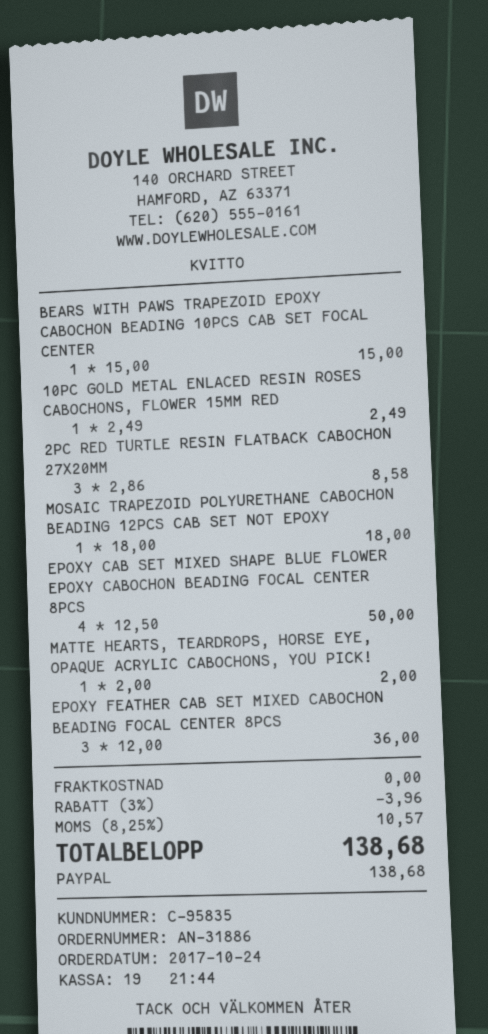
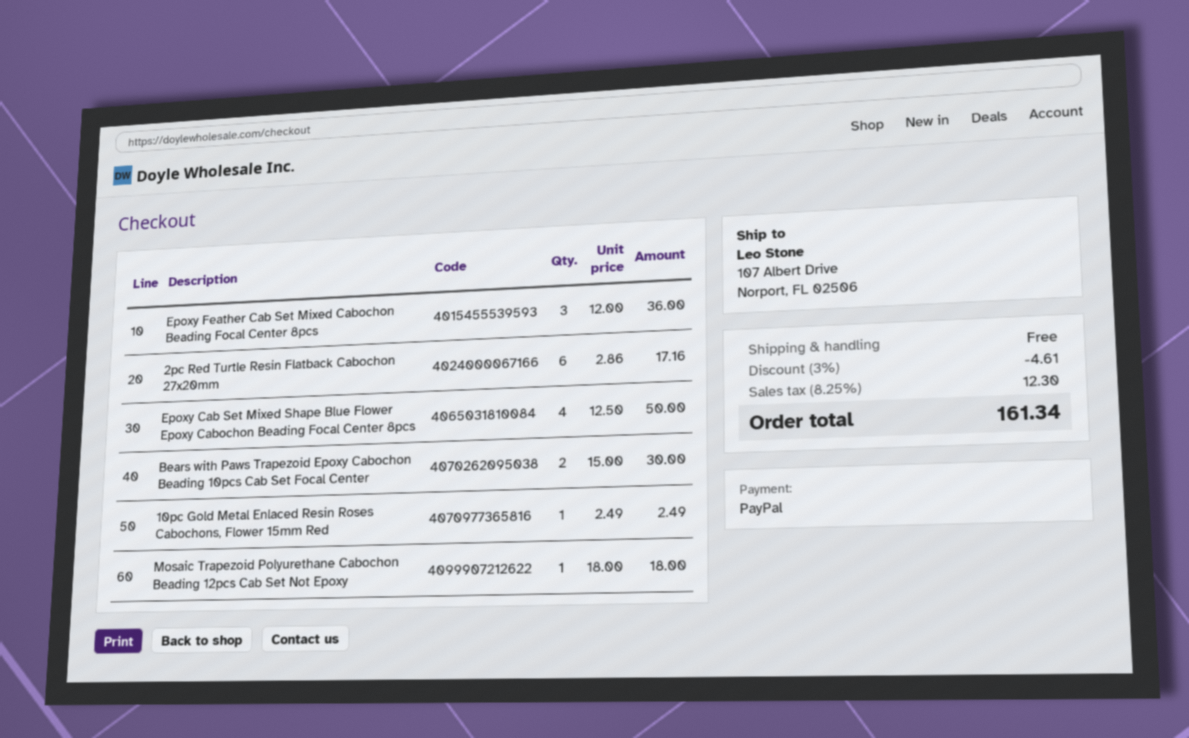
BEARS WITH PAWS TRAPEZOID EPOXY CABOCHON BEADING 10PCS CAB SET FOCAL CENTER: 1 x 15.00 = 15.00 -> 2 x 15.00 = 30.00
2PC RED TURTLE RESIN FLATBACK CABOCHON 27X20MM: 3 x 2.86 = 8.58 -> 6 x 2.86 = 17.16
MATTE HEARTS, TEARDROPS, HORSE EYE, OPAQUE ACRYLIC CABOCHONS, YOU PICK!: 1 x 2.00 = 2.00 -> none
discount: 3% = 3.96 -> 3% = 4.61
tax: 8.25% = 10.57 -> 8.25% = 12.30
total: 138.68 -> 161.34

